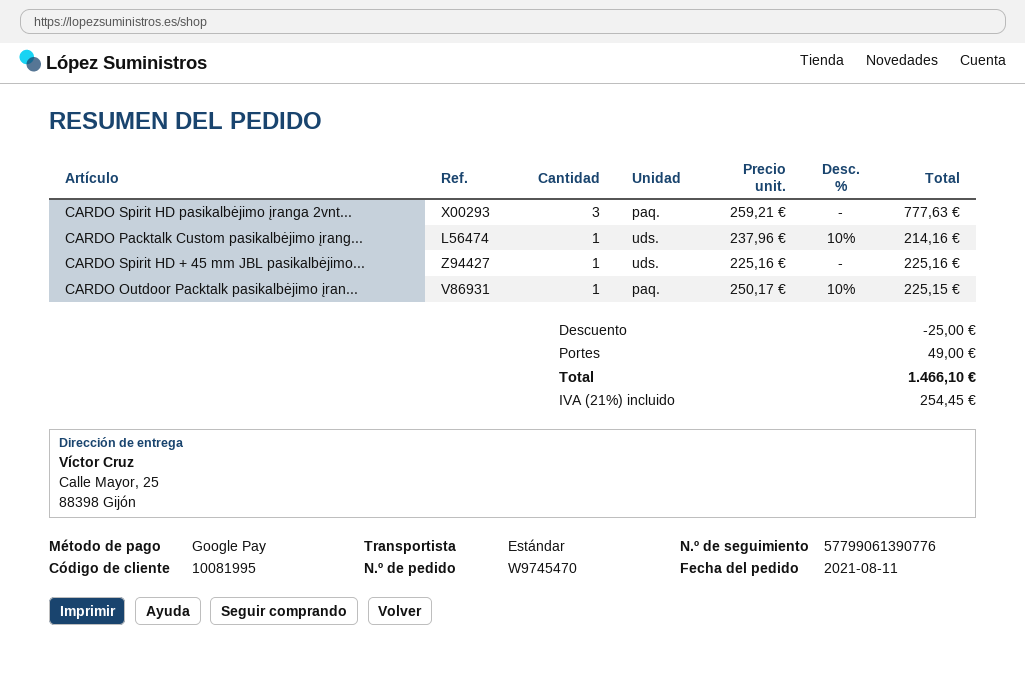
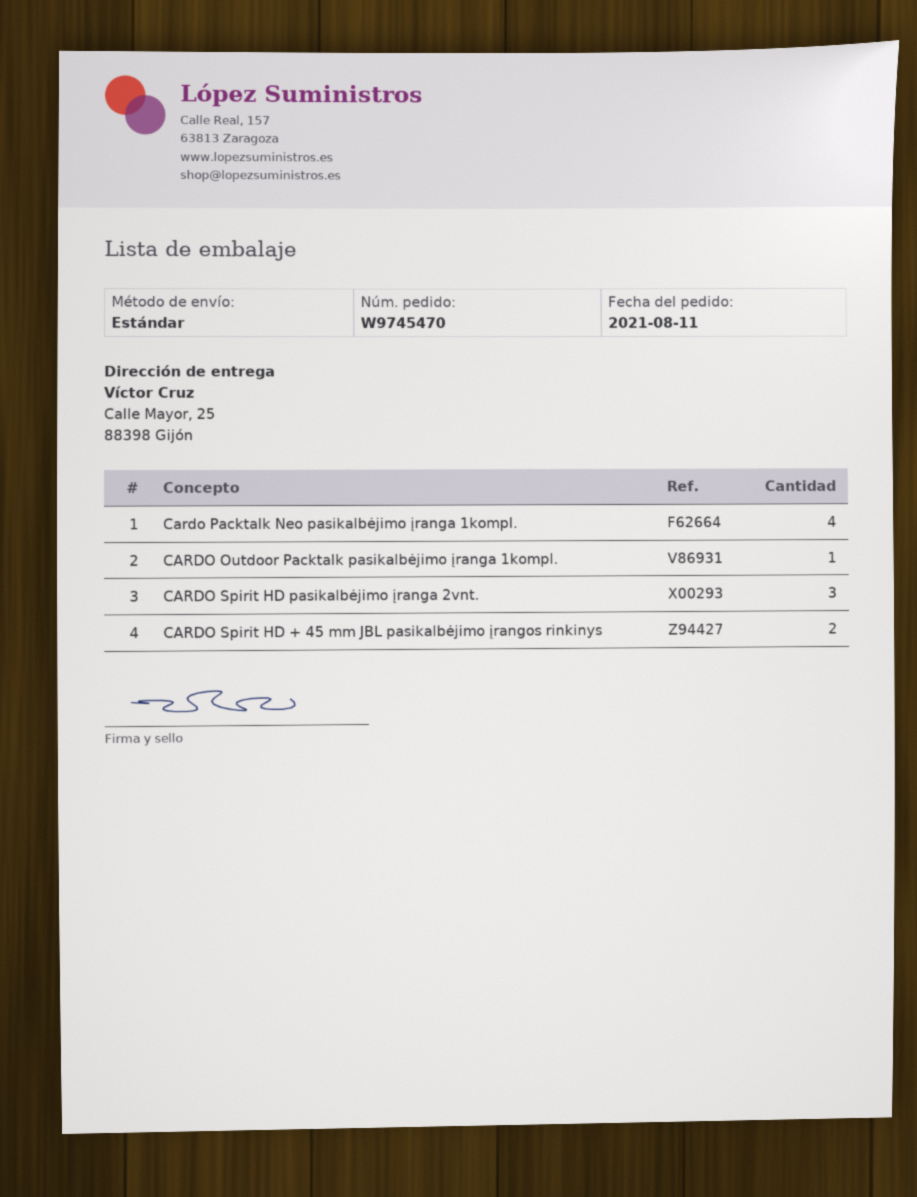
CARDO Packtalk Custom pasikalbėjimo įrang...: 1 -> none
CARDO Spirit HD + 45 mm JBL pasikalbėjimo...: 1 -> 2
Cardo Packtalk Neo pasikalbėjimo įranga 1kompl.: none -> 4

